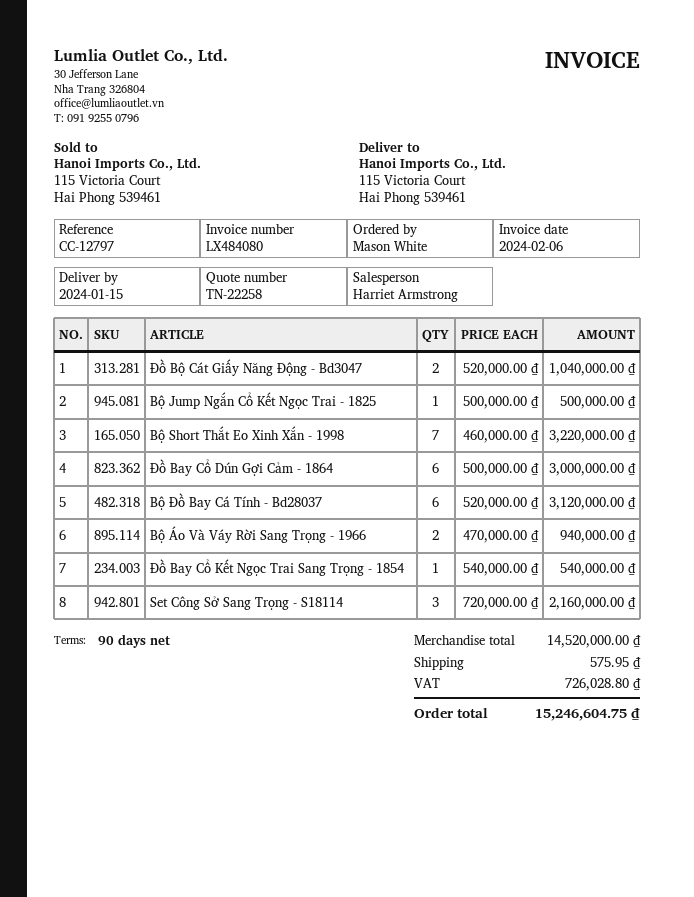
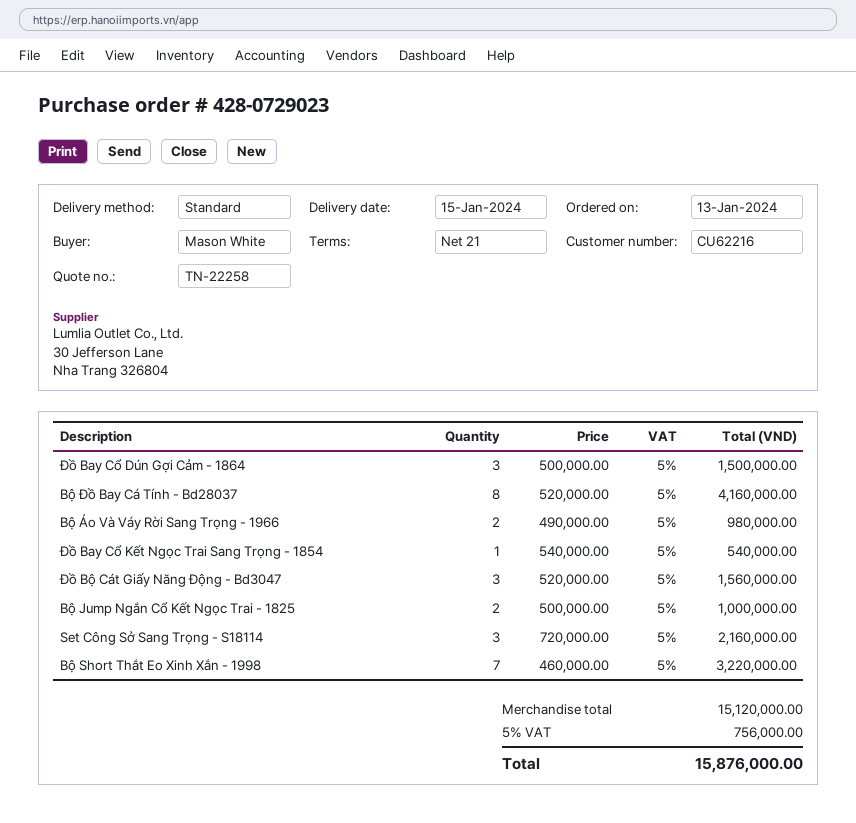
payment terms: 90 days -> 21 days
Đồ Bộ Cát Giấy Năng Động - Bd3047: 2 x 520000.00 = 1040000.00 -> 3 x 520000.00 = 1560000.00
Bộ Jump Ngắn Cổ Kết Ngọc Trai - 1825: 1 x 500000.00 = 500000.00 -> 2 x 500000.00 = 1000000.00
Đồ Bay Cổ Dún Gợi Cảm - 1864: 6 x 500000.00 = 3000000.00 -> 3 x 500000.00 = 1500000.00
Bộ Đồ Bay Cá Tính - Bd28037: 6 x 520000.00 = 3120000.00 -> 8 x 520000.00 = 4160000.00
Bộ Áo Và Váy Rời Sang Trọng - 1966: 2 x 470000.00 = 940000.00 -> 2 x 490000.00 = 980000.00
subtotal: 14520000.00 -> 15120000.00
shipping: 575.95 -> none
tax: 726028.80 -> 756000.00
total: 15246604.75 -> 15876000.00

